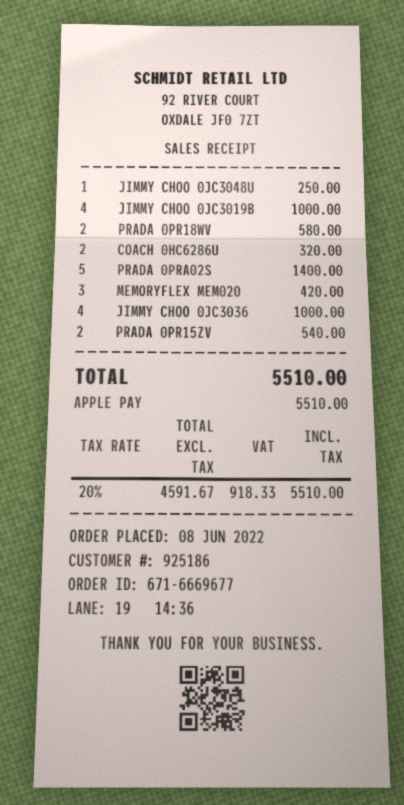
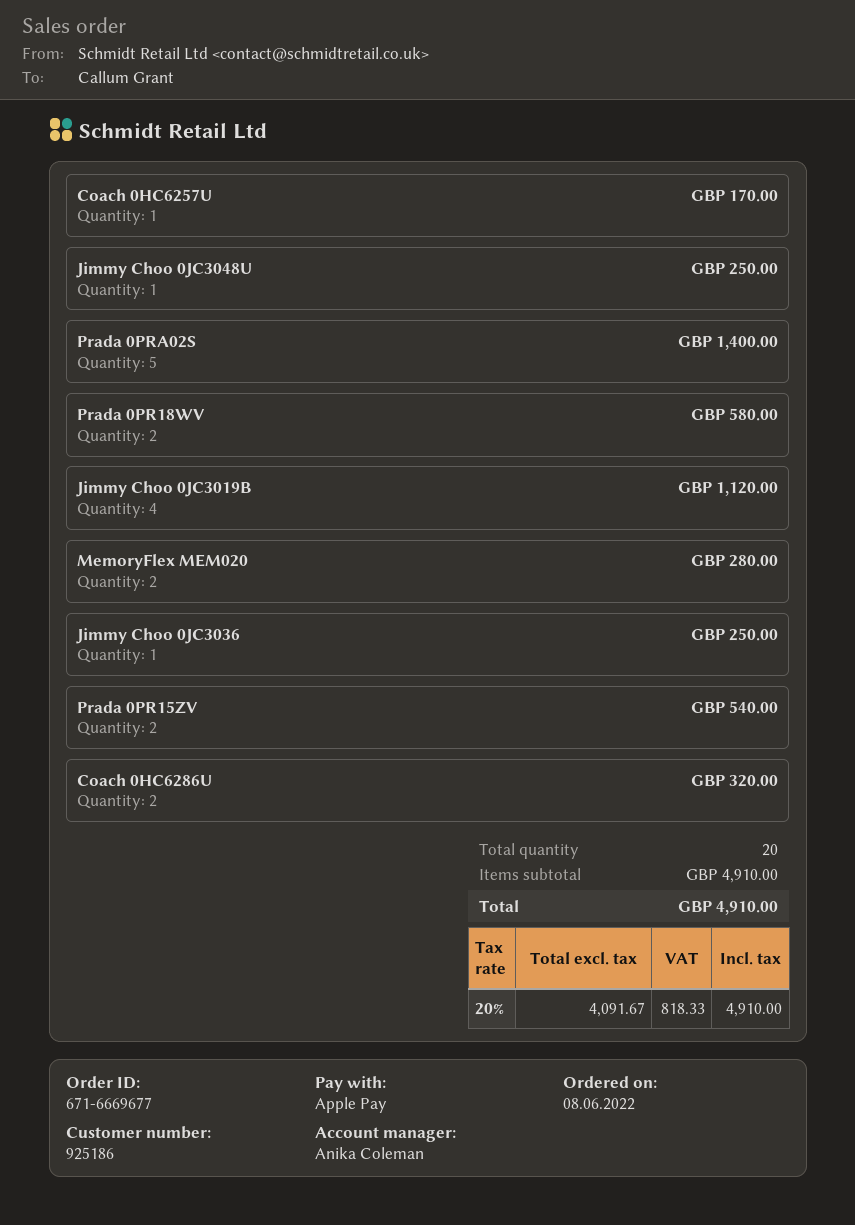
JIMMY CHOO 0JC3019B: 4 for 1000.00 -> 4 for 1120.00
MEMORYFLEX MEM020: 3 for 420.00 -> 2 for 280.00
JIMMY CHOO 0JC3036: 4 for 1000.00 -> 1 for 250.00
Coach 0HC6257U: none -> 1 for 170.00
net: 4591.67 -> 4091.67
tax: 20% = 918.33 -> 20% = 818.33
total: 5510.00 -> 4910.00

